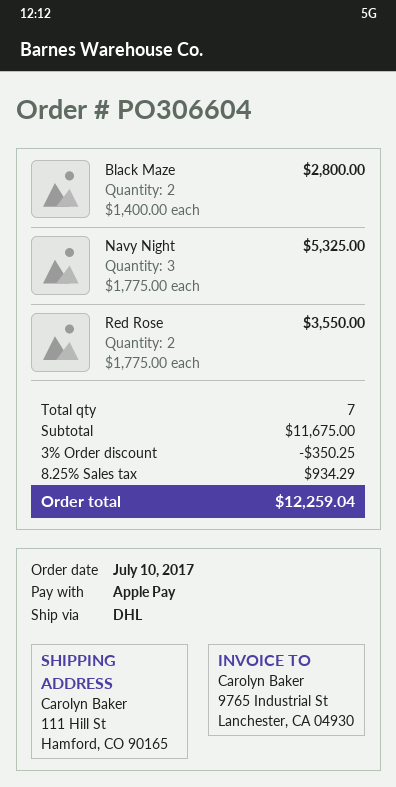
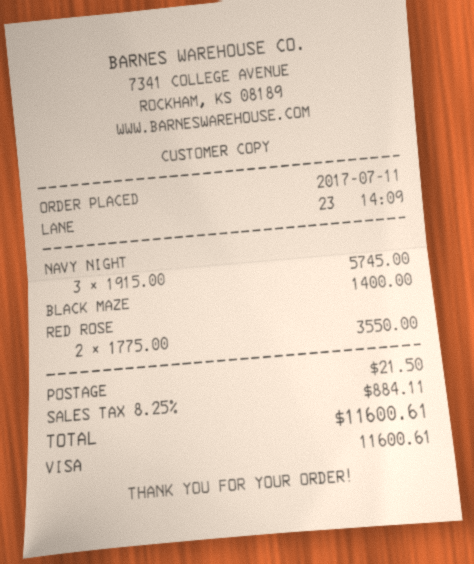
order date: 2017-07-10 -> 2017-07-11
payment method: Apple Pay -> Visa
Black Maze: 2 x 1400.00 = 2800.00 -> 1 x 1400.00 = 1400.00
Navy Night: 3 x 1775.00 = 5325.00 -> 3 x 1915.00 = 5745.00
discount: 3% = 350.25 -> none
shipping: none -> 21.50
tax: 8.25% = 934.29 -> 8.25% = 884.11
total: 12259.04 -> 11600.61

